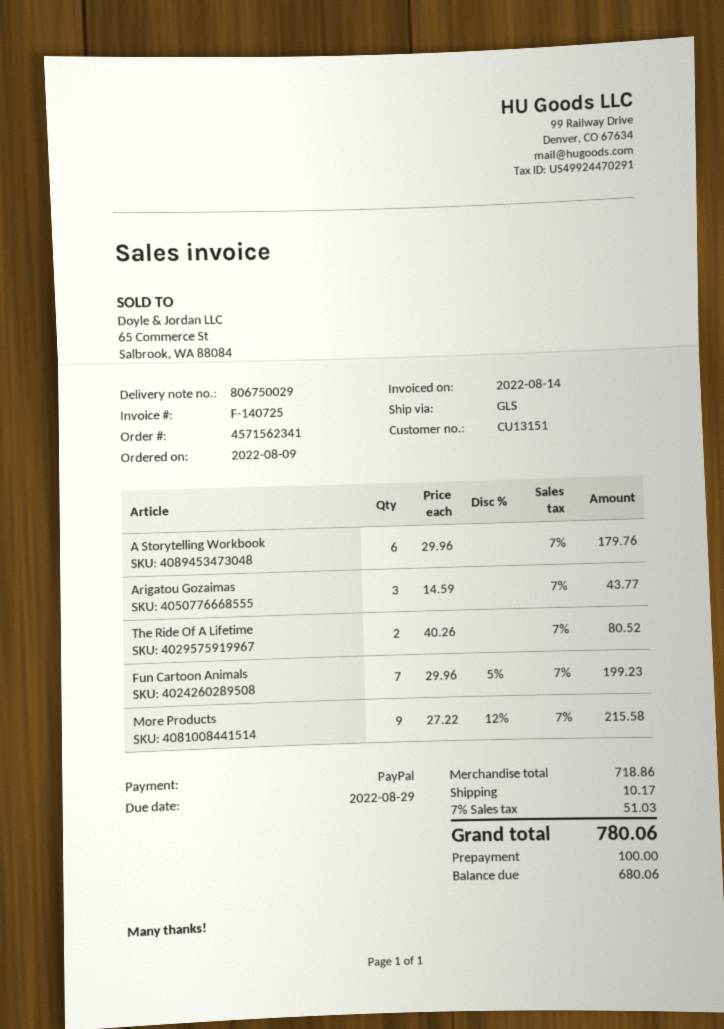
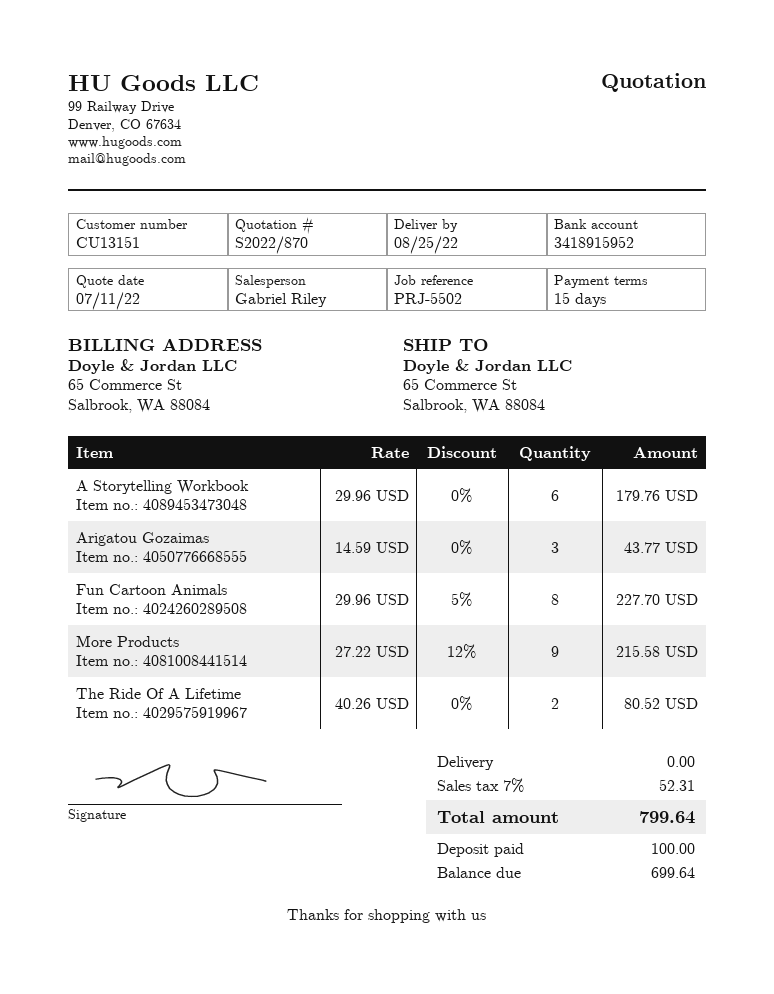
Fun Cartoon Animals: 7 x 29.96 - 5% = 199.23 -> 8 x 29.96 - 5% = 227.70
shipping: 10.17 -> 0.00
tax: 7% = 51.03 -> 7% = 52.31
total: 780.06 -> 799.64
balance: 680.06 -> 699.64

